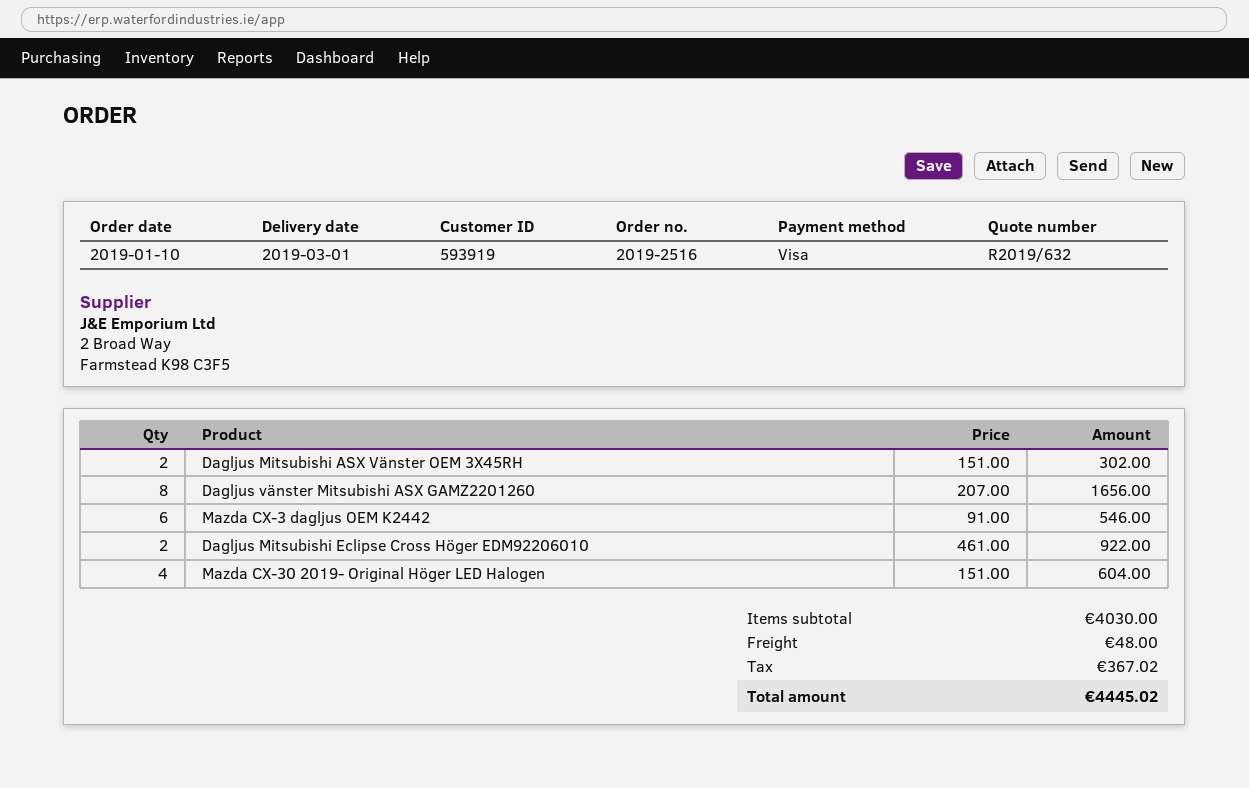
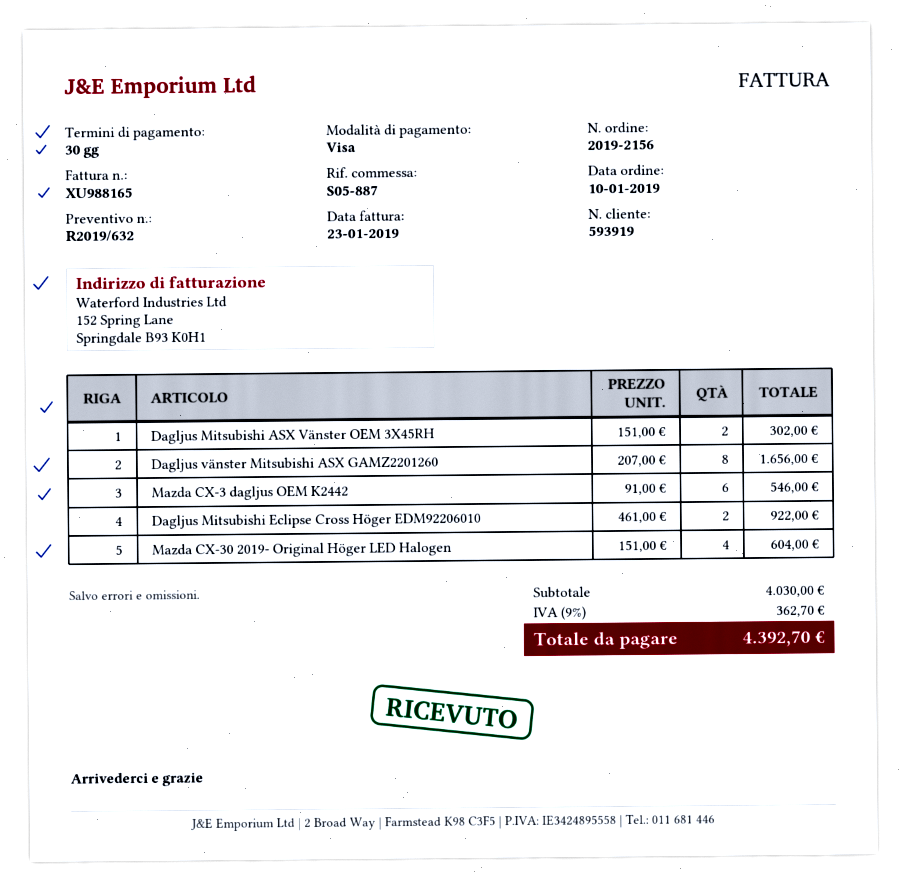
order number: 2019-2516 -> 2019-2156
shipping: 48.00 -> none
tax: 367.02 -> 362.70
total: 4445.02 -> 4392.70

